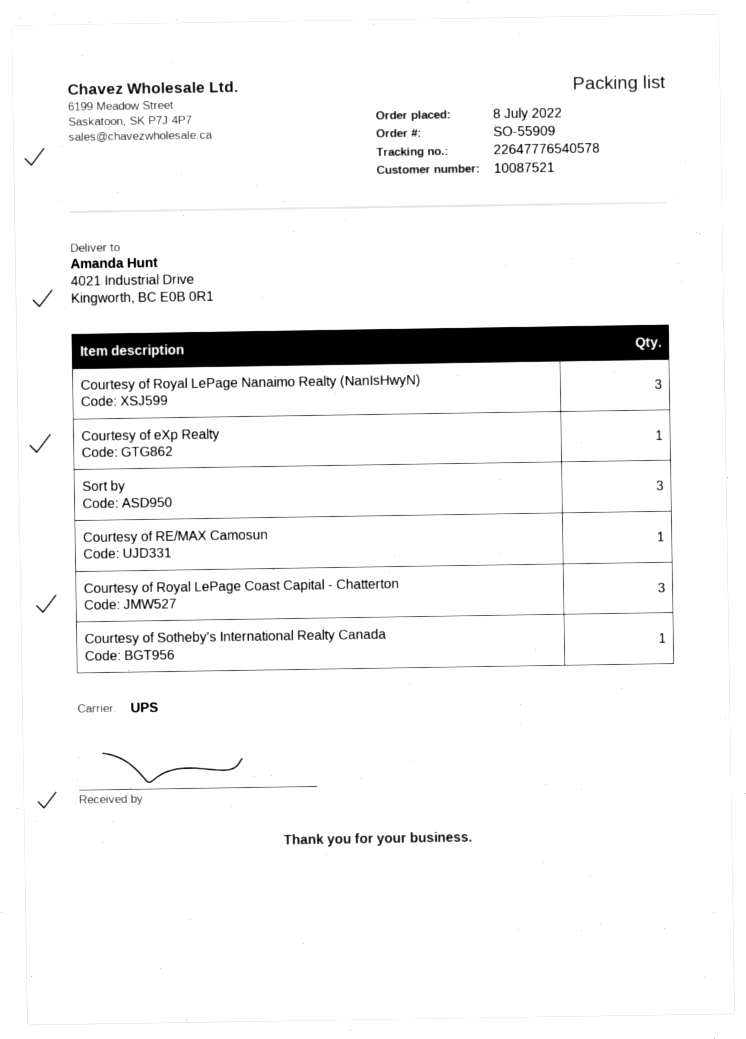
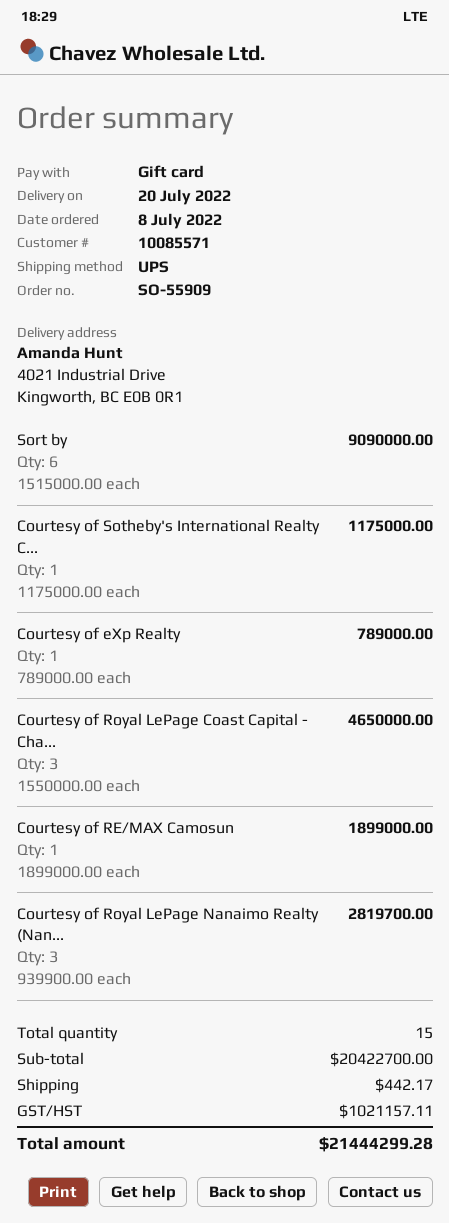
customer number: 10087521 -> 10085571
Sort by: 3 -> 6

